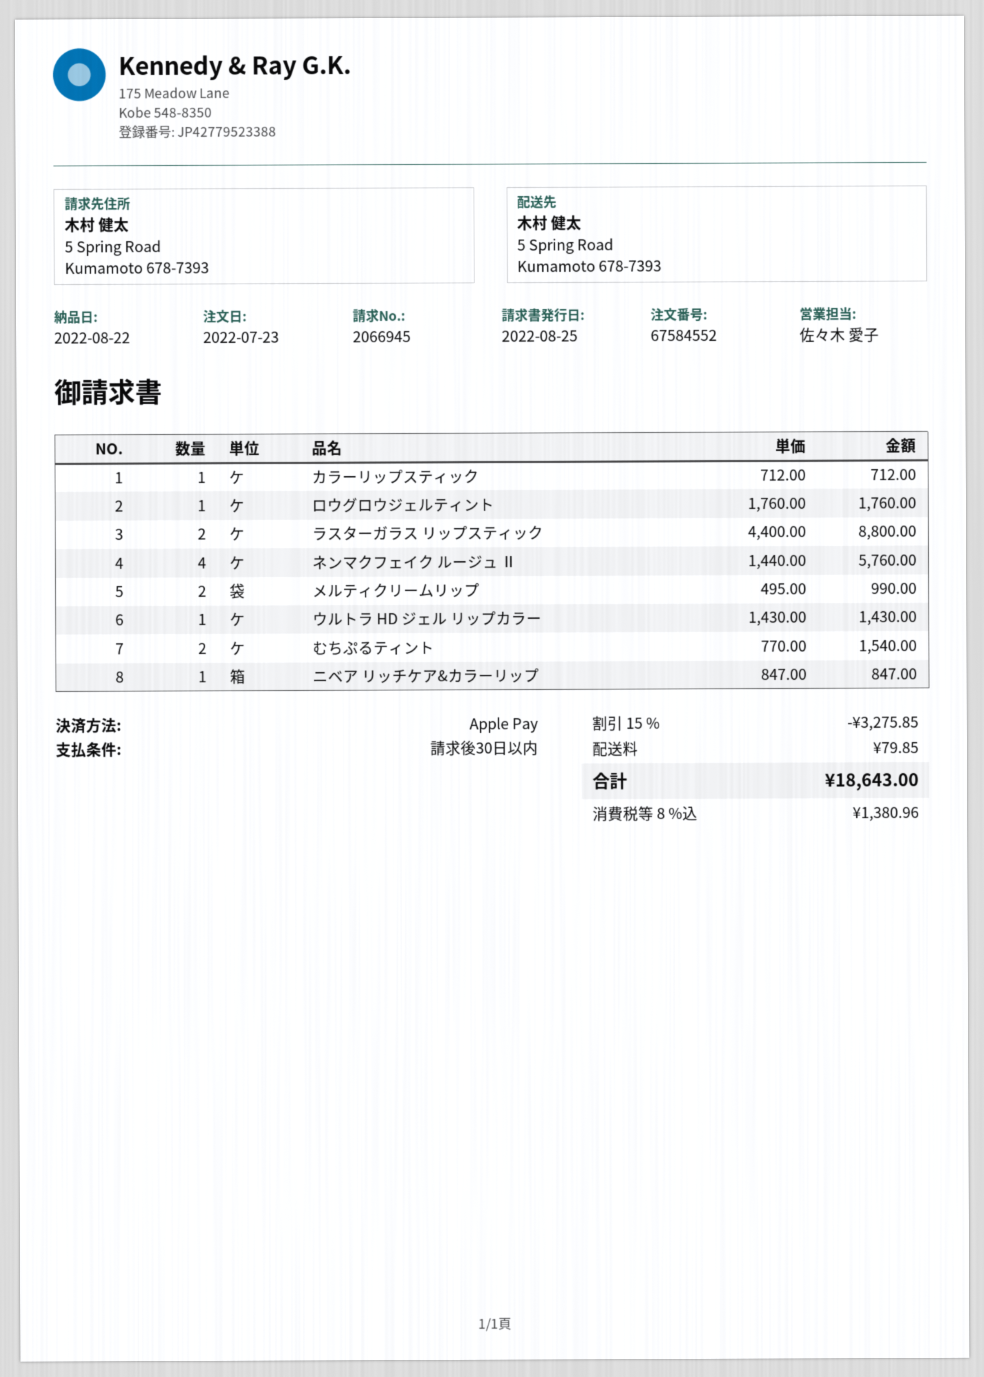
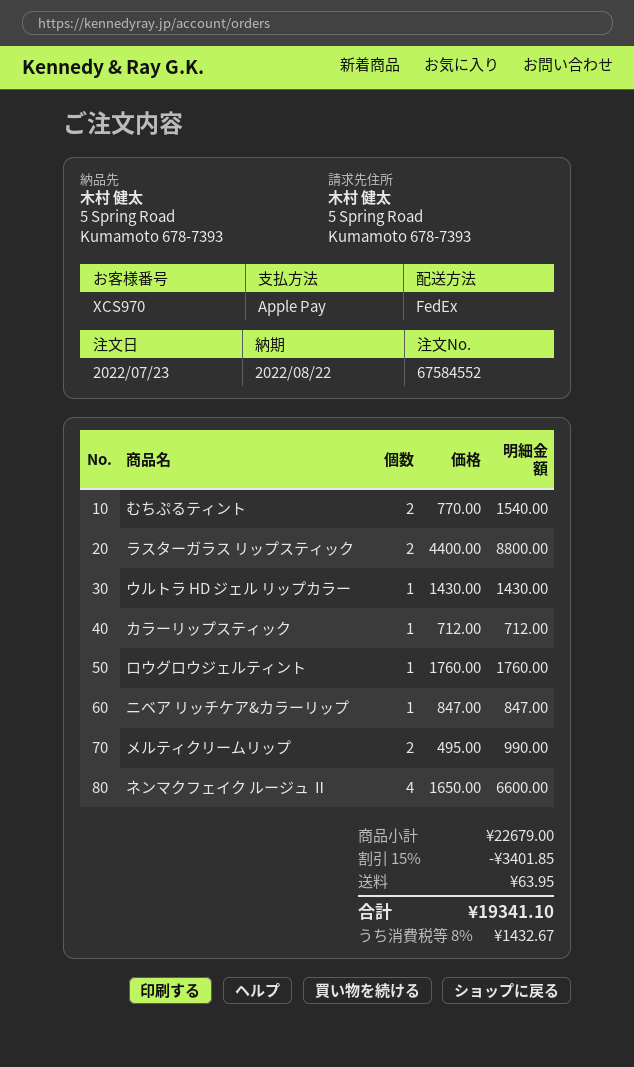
ネンマクフェイク ルージュ Ⅱ: 4 x 1440.00 = 5760.00 -> 4 x 1650.00 = 6600.00
discount: 15% = 3275.85 -> 15% = 3401.85
shipping: 79.85 -> 63.95
tax: 8% = 1380.96 -> 8% = 1432.67
total: 18643.00 -> 19341.10

